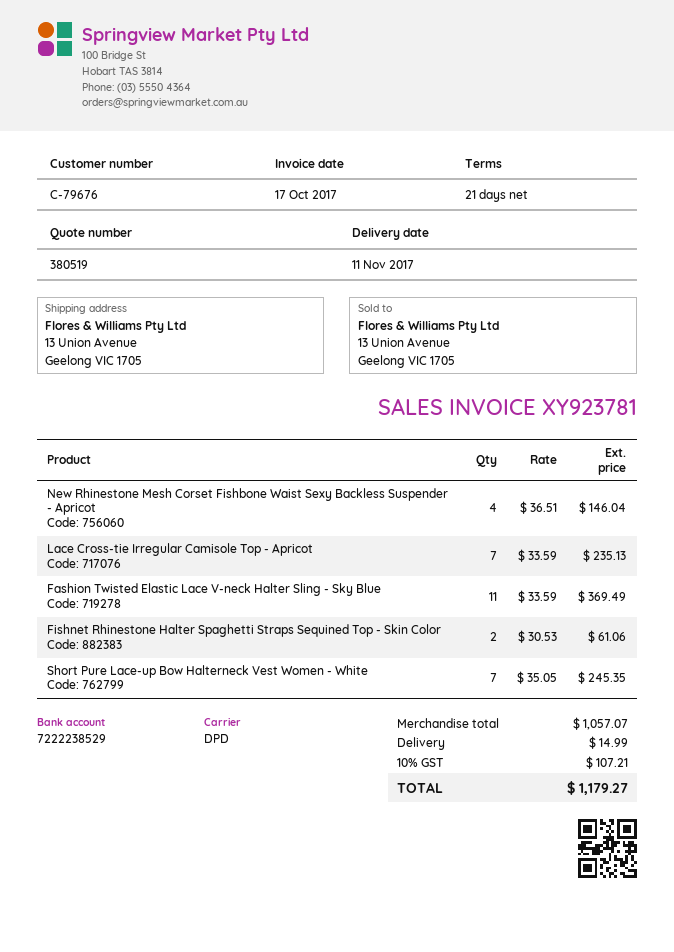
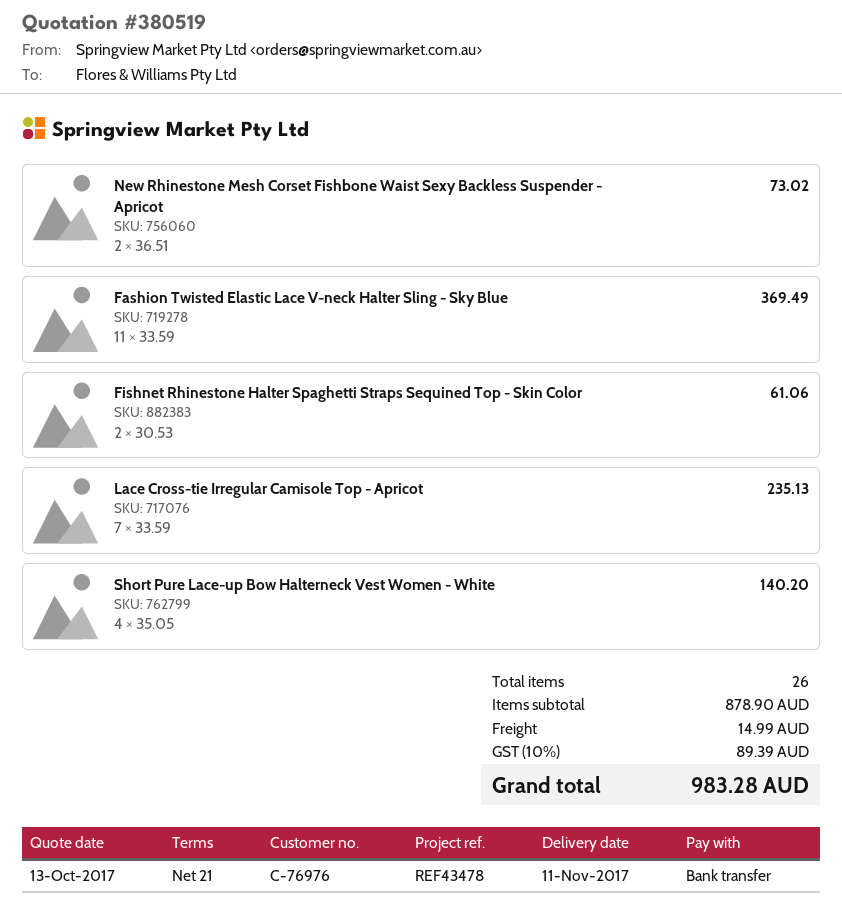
customer number: C-79676 -> C-76976
New Rhinestone Mesh Corset Fishbone Waist Sexy Backless Suspender - Apricot: 4 x 36.51 = 146.04 -> 2 x 36.51 = 73.02
Short Pure Lace-up Bow Halterneck Vest Women - White: 7 x 35.05 = 245.35 -> 4 x 35.05 = 140.20
subtotal: 1057.07 -> 878.90
tax: 10% = 107.21 -> 10% = 89.39
total: 1179.27 -> 983.28

